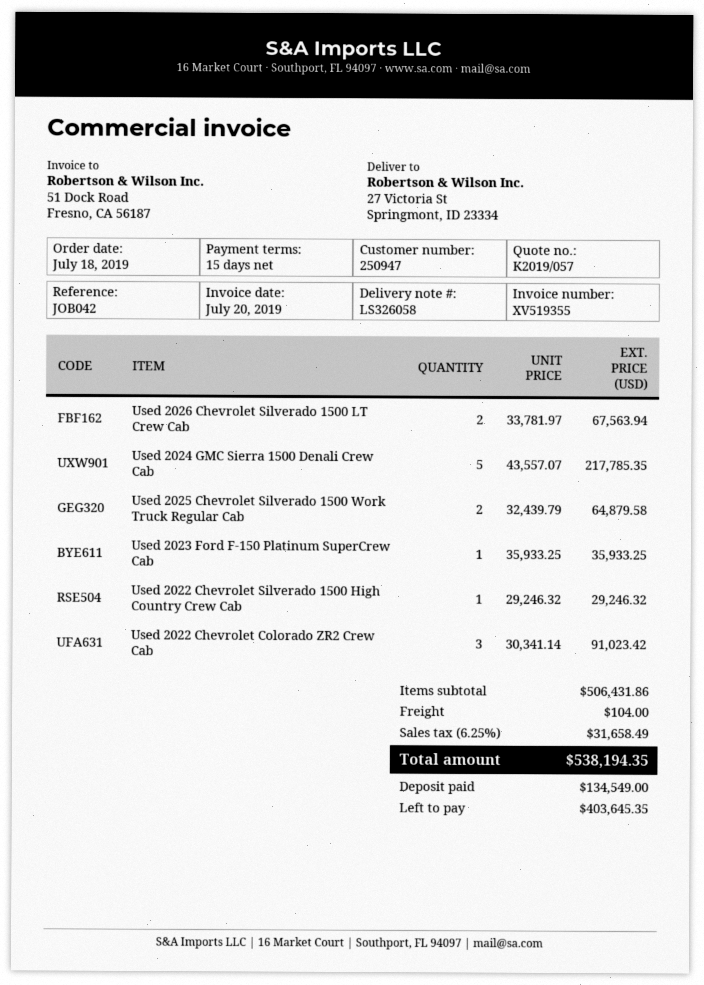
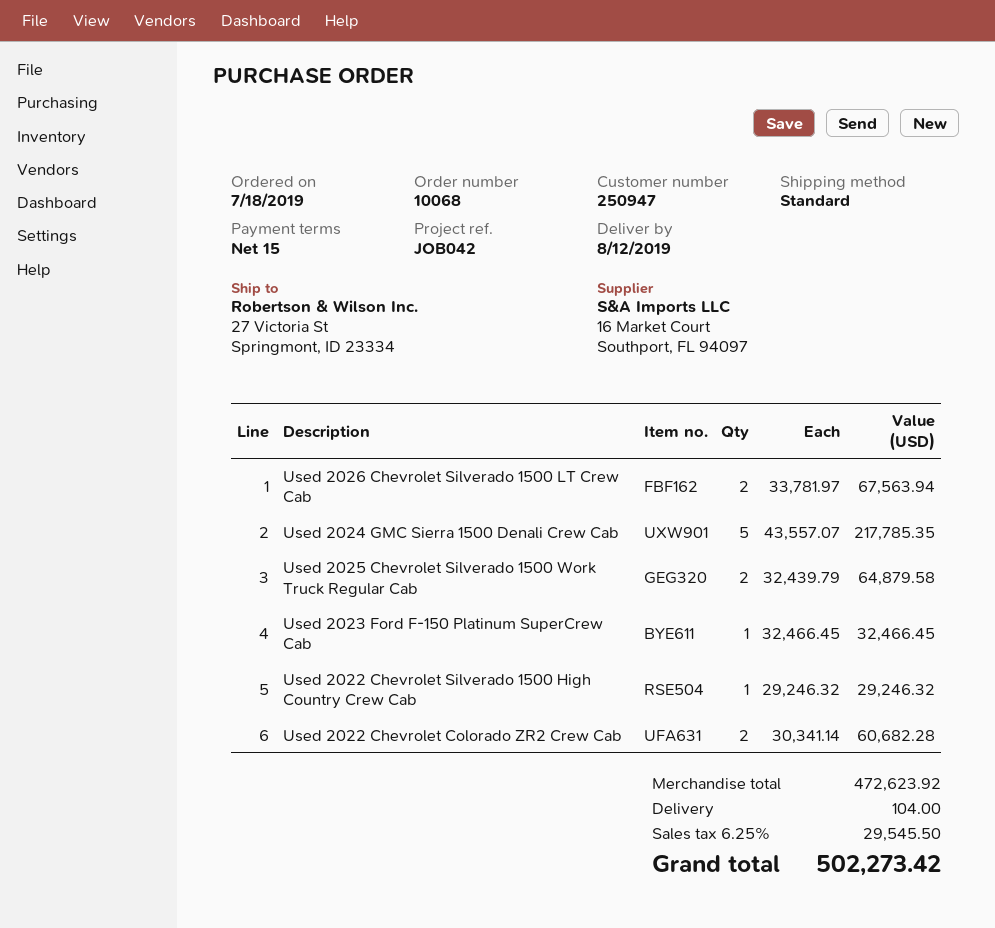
Used 2023 Ford F-150 Platinum SuperCrew Cab: 1 x 35933.25 = 35933.25 -> 1 x 32466.45 = 32466.45
Used 2022 Chevrolet Colorado ZR2 Crew Cab: 3 x 30341.14 = 91023.42 -> 2 x 30341.14 = 60682.28
subtotal: 506431.86 -> 472623.92
tax: 6.25% = 31658.49 -> 6.25% = 29545.50
total: 538194.35 -> 502273.42

